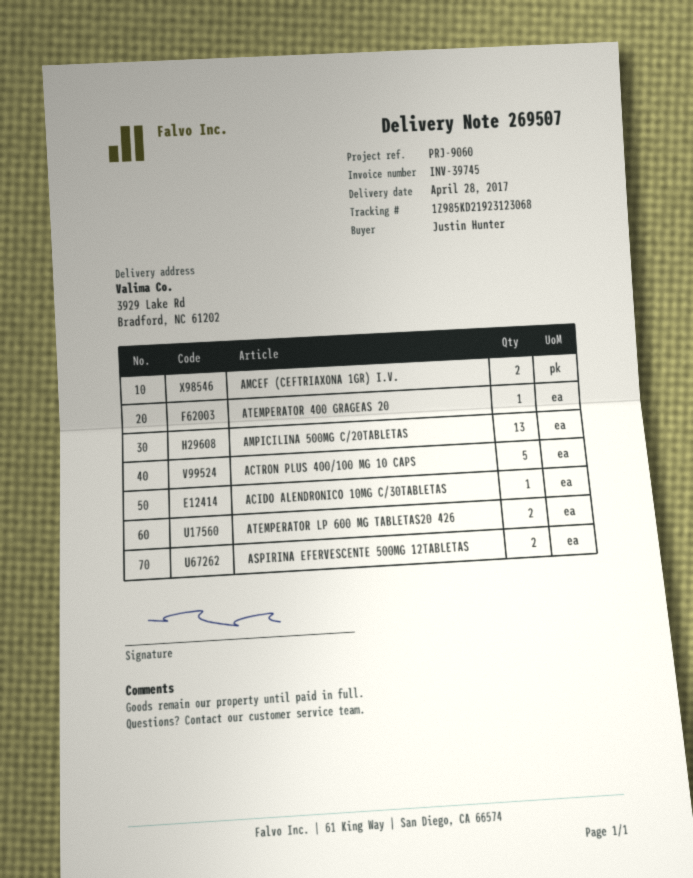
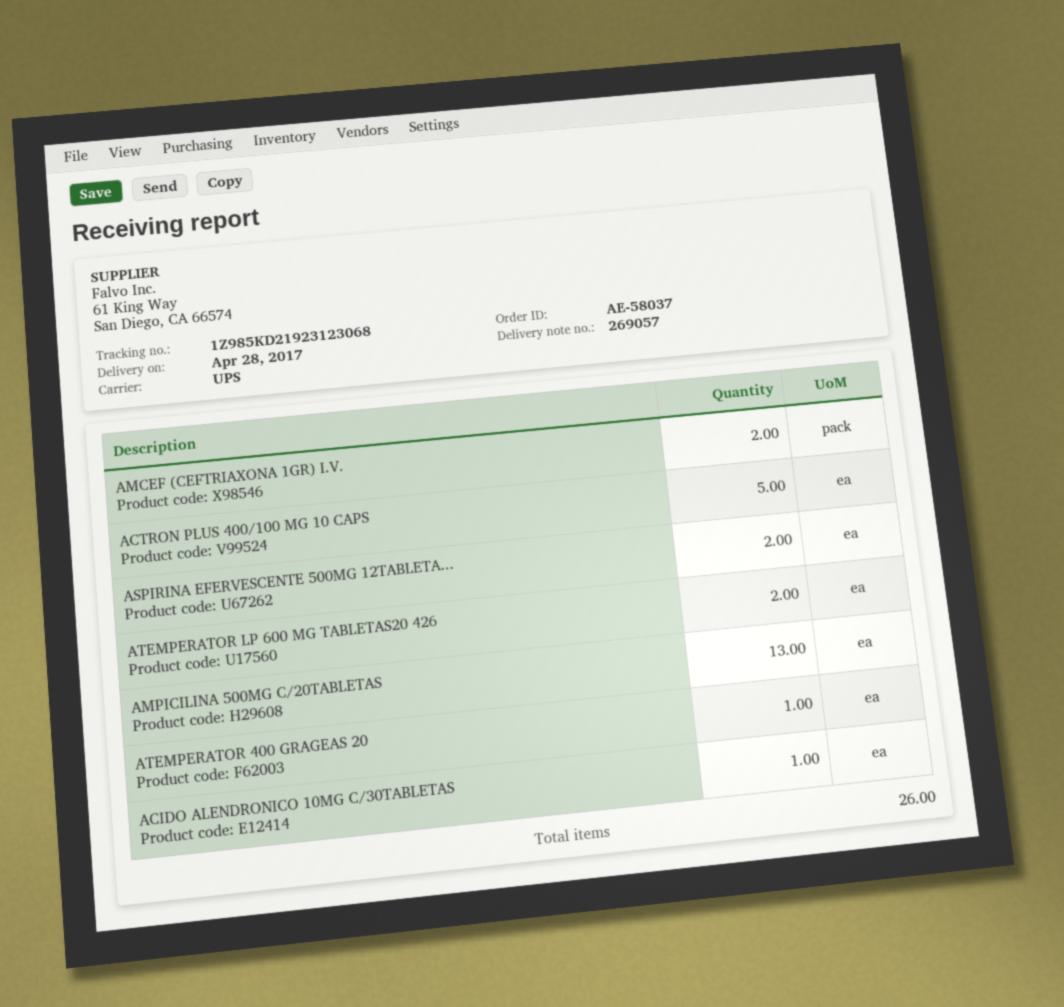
delivery note number: 269507 -> 269057

